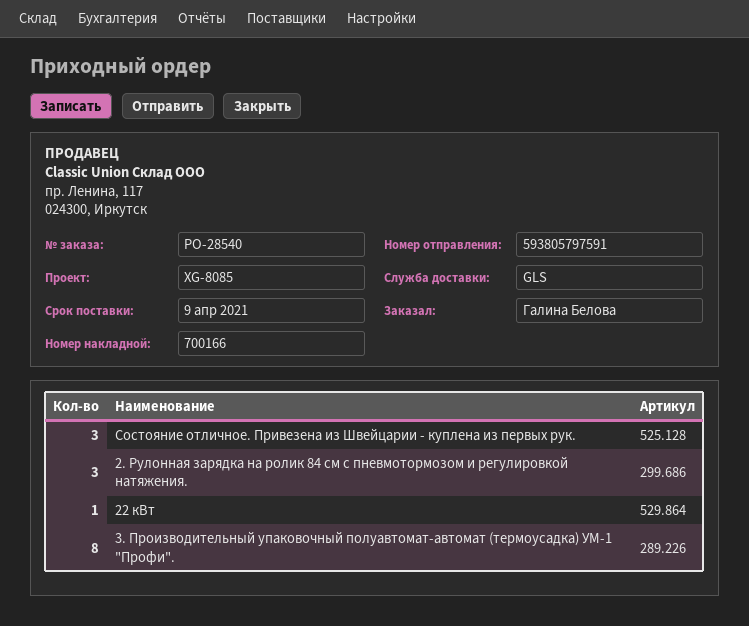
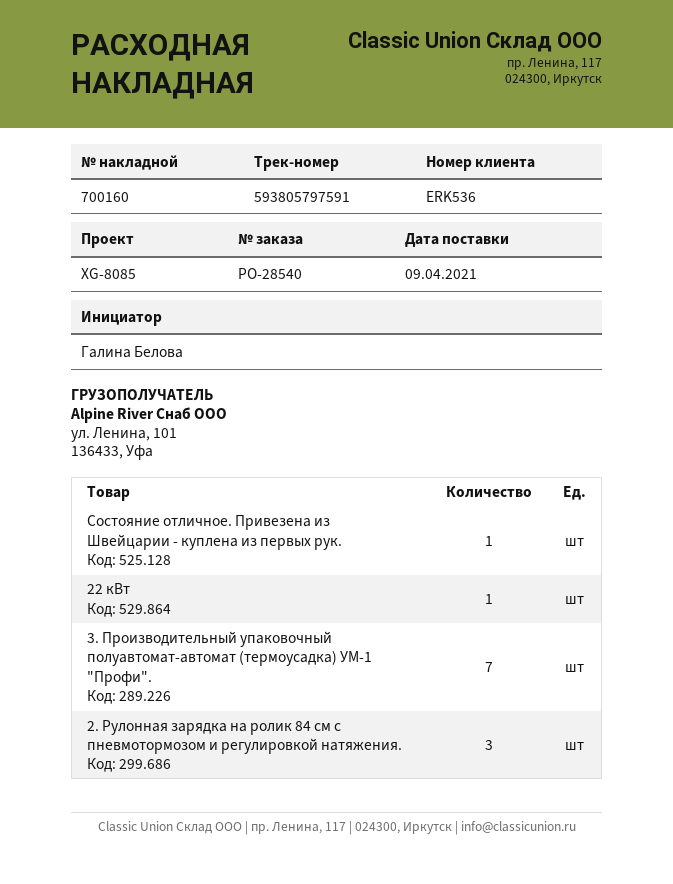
delivery note number: 700166 -> 700160
Состояние отличное. Привезена из Швейцарии - куплена из первых рук.: 3 -> 1
3. Производительный упаковочный полуавтомат-автомат (термоусадка) УМ-1 "Профи".: 8 -> 7

